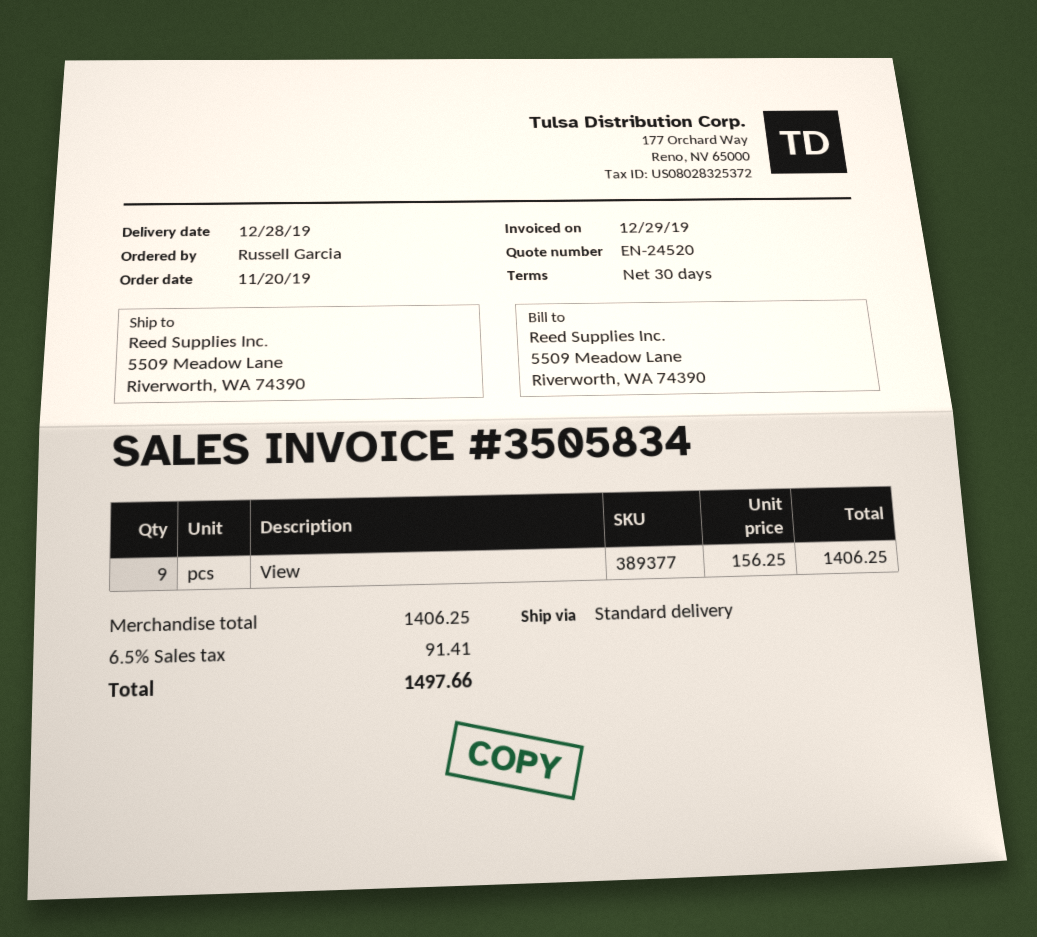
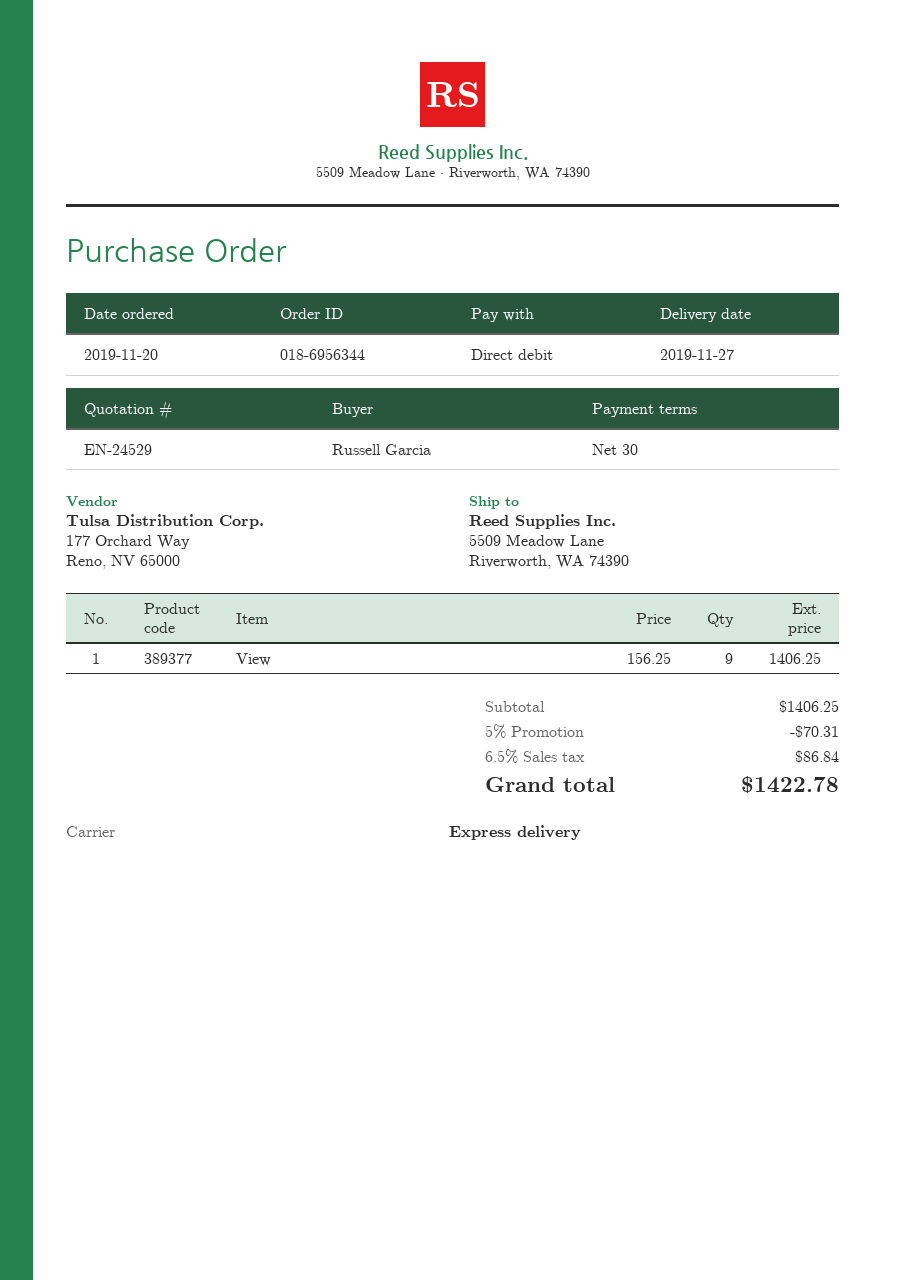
quote number: EN-24520 -> EN-24529
delivery date: 2019-12-28 -> 2019-11-27
shipping method: standard -> express
discount: none -> 5% = 70.31
tax: 6.5% = 91.41 -> 6.5% = 86.84
total: 1497.66 -> 1422.78

